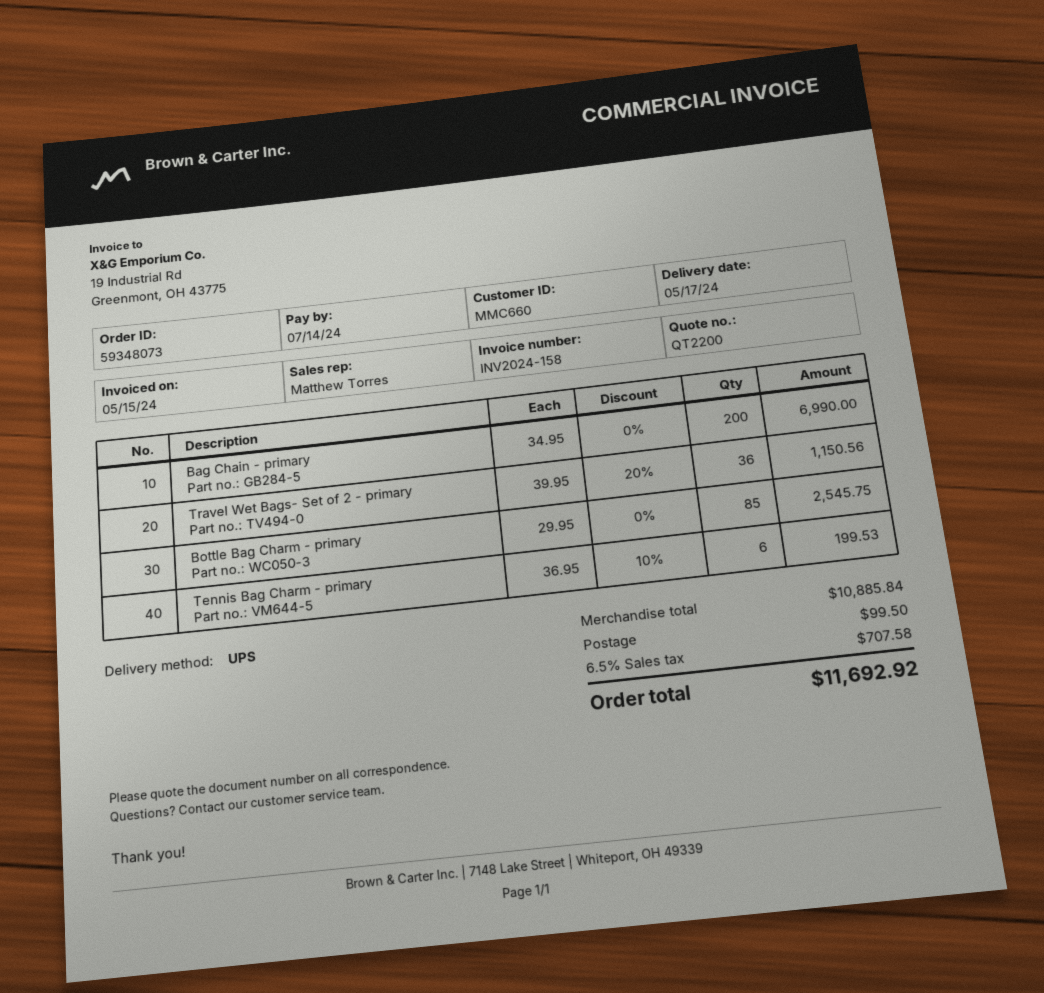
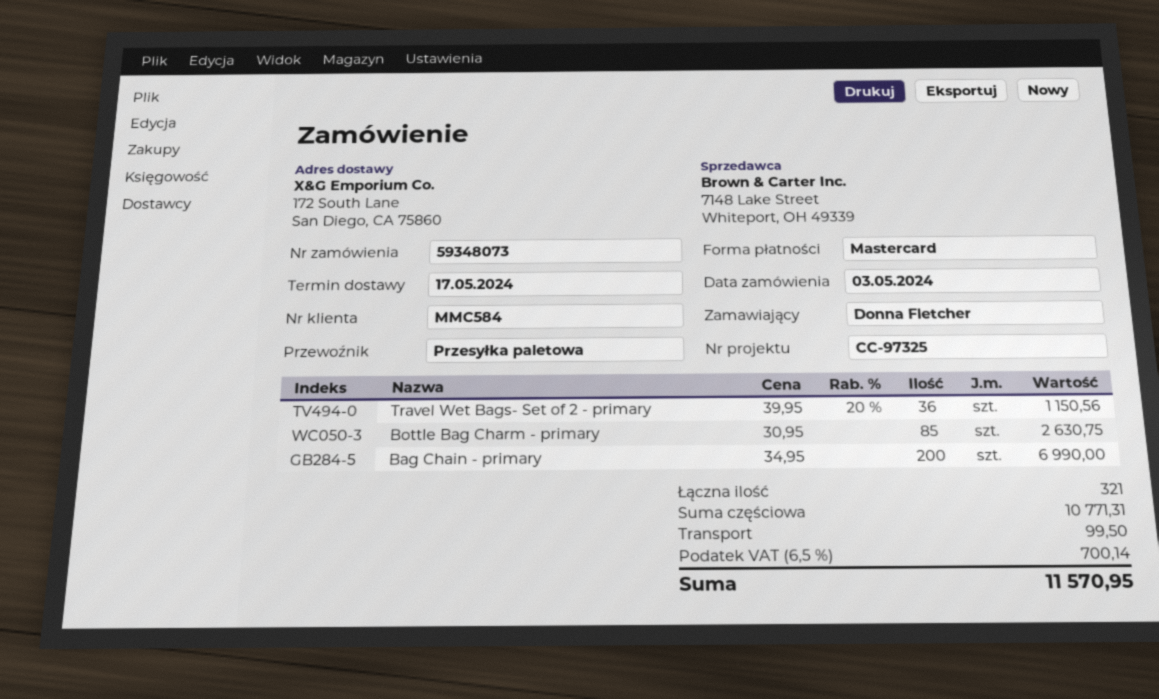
customer number: MMC660 -> MMC584
shipping method: UPS -> pallet freight
Bottle Bag Charm - primary: 85 x 29.95 = 2545.75 -> 85 x 30.95 = 2630.75
Tennis Bag Charm - primary: 6 x 36.95 - 10% = 199.53 -> none
subtotal: 10885.84 -> 10771.31
tax: 6.5% = 707.58 -> 6.5% = 700.14
total: 11692.92 -> 11570.95

